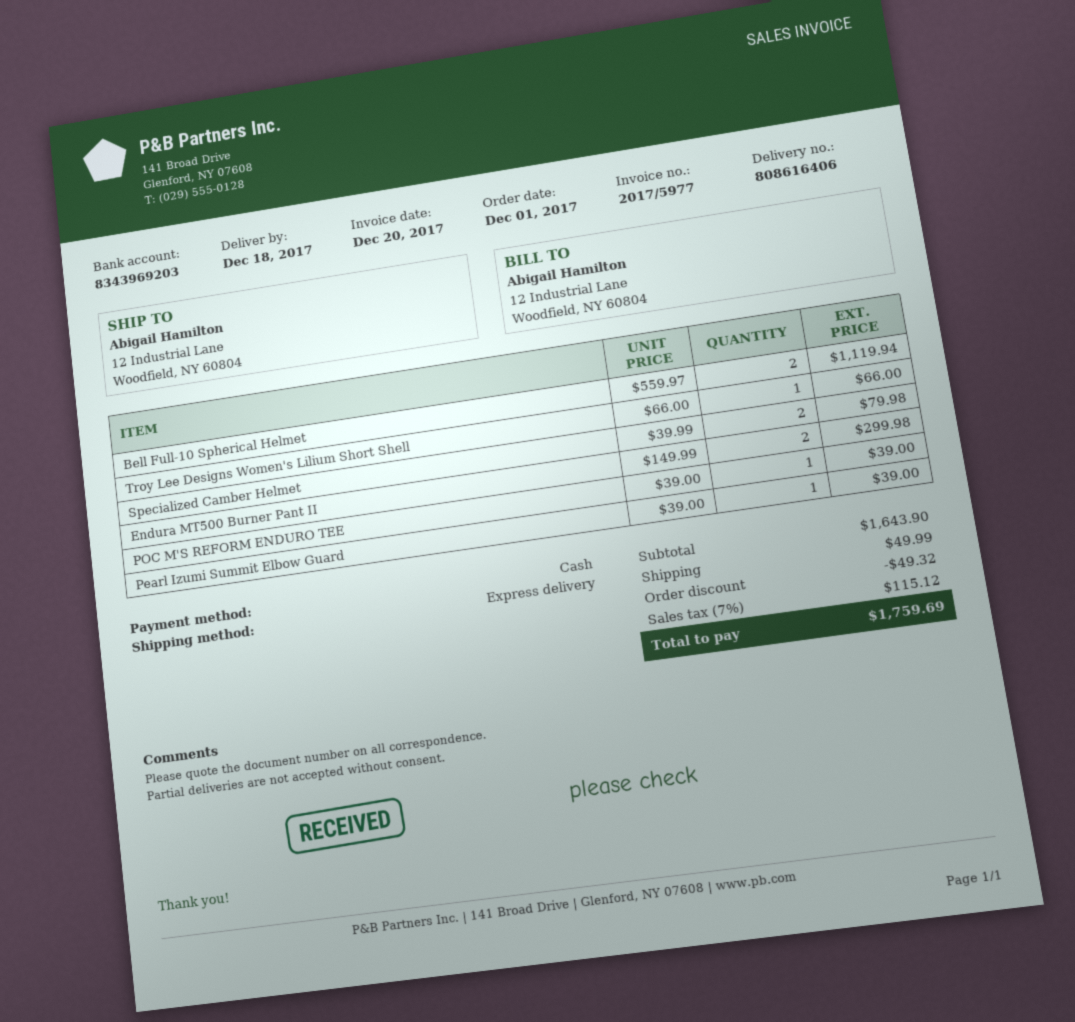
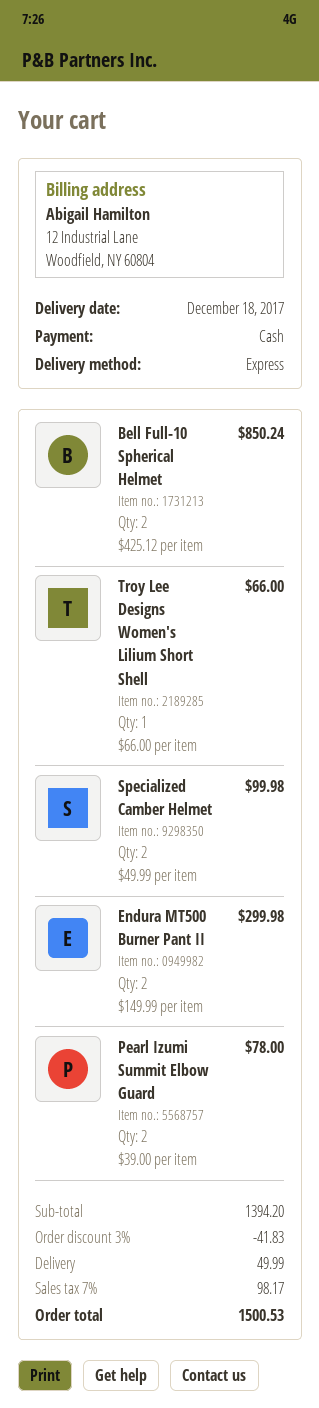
Bell Full-10 Spherical Helmet: 2 x 559.97 = 1119.94 -> 2 x 425.12 = 850.24
Specialized Camber Helmet: 2 x 39.99 = 79.98 -> 2 x 49.99 = 99.98
POC M'S REFORM ENDURO TEE: 1 x 39.00 = 39.00 -> none
Pearl Izumi Summit Elbow Guard: 1 x 39.00 = 39.00 -> 2 x 39.00 = 78.00
subtotal: 1643.90 -> 1394.20
discount: 49.32 -> 41.83
tax: 7% = 115.12 -> 7% = 98.17
total: 1759.69 -> 1500.53

